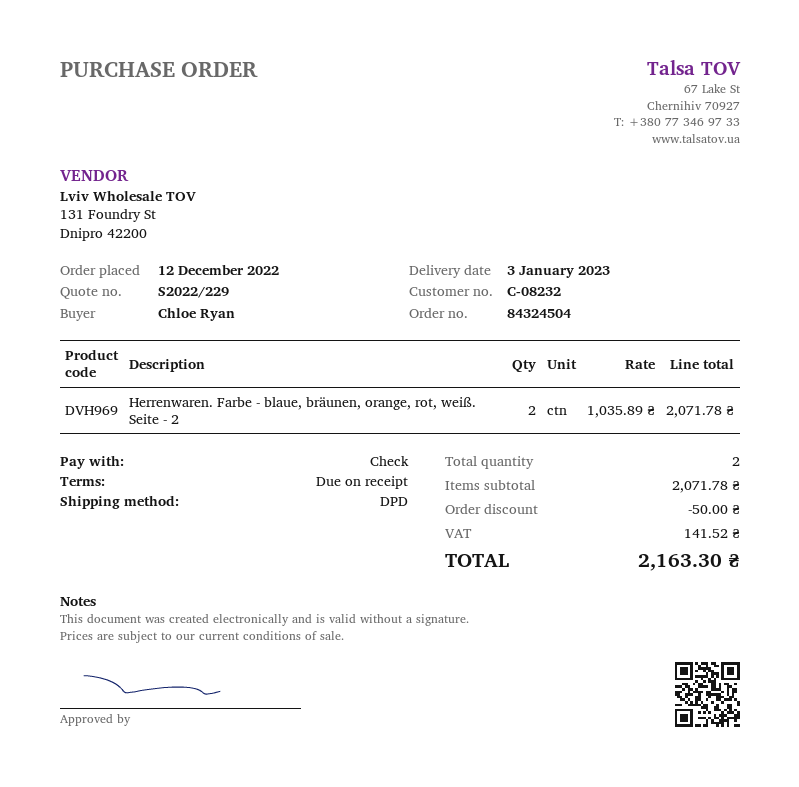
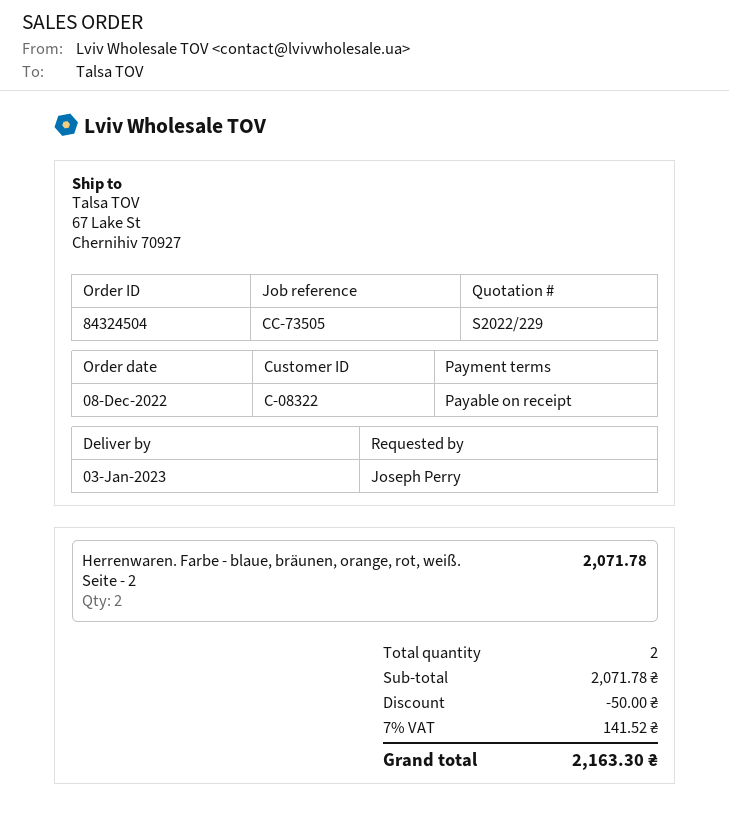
order date: 2022-12-12 -> 2022-12-08
customer number: C-08232 -> C-08322
ordered by: Chloe Ryan -> Joseph Perry

